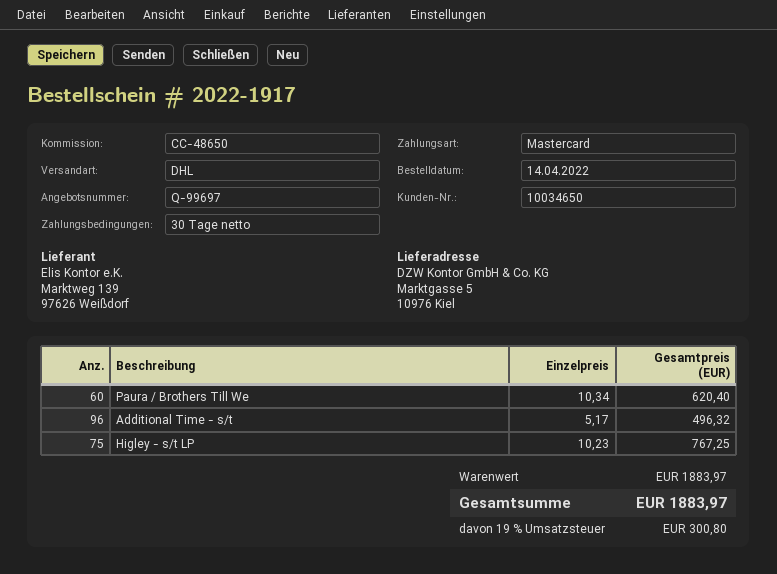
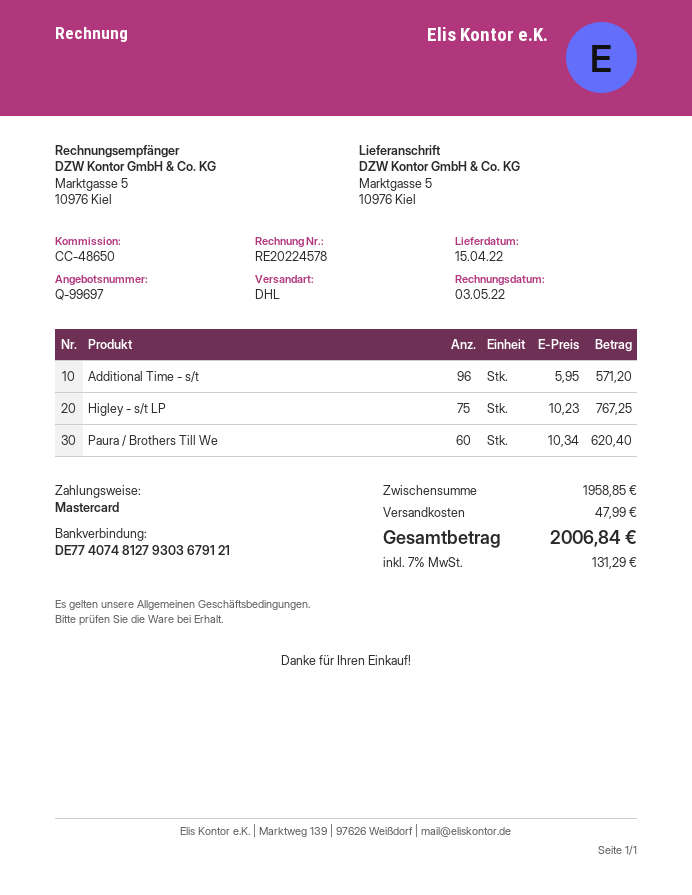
Additional Time - s/t: 96 x 5.17 = 496.32 -> 96 x 5.95 = 571.20
subtotal: 1883.97 -> 1958.85
shipping: none -> 47.99
tax: 19% = 300.80 -> 7% = 131.29
total: 1883.97 -> 2006.84

